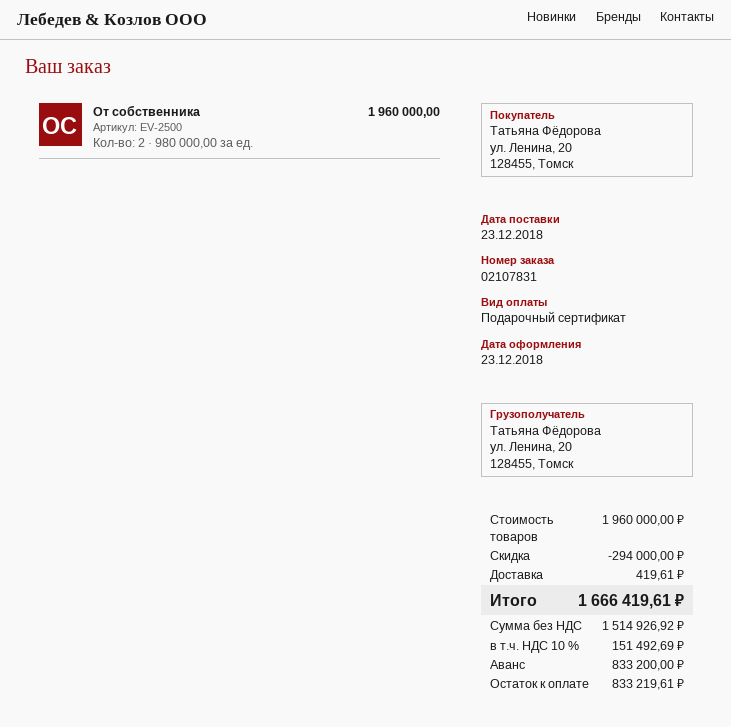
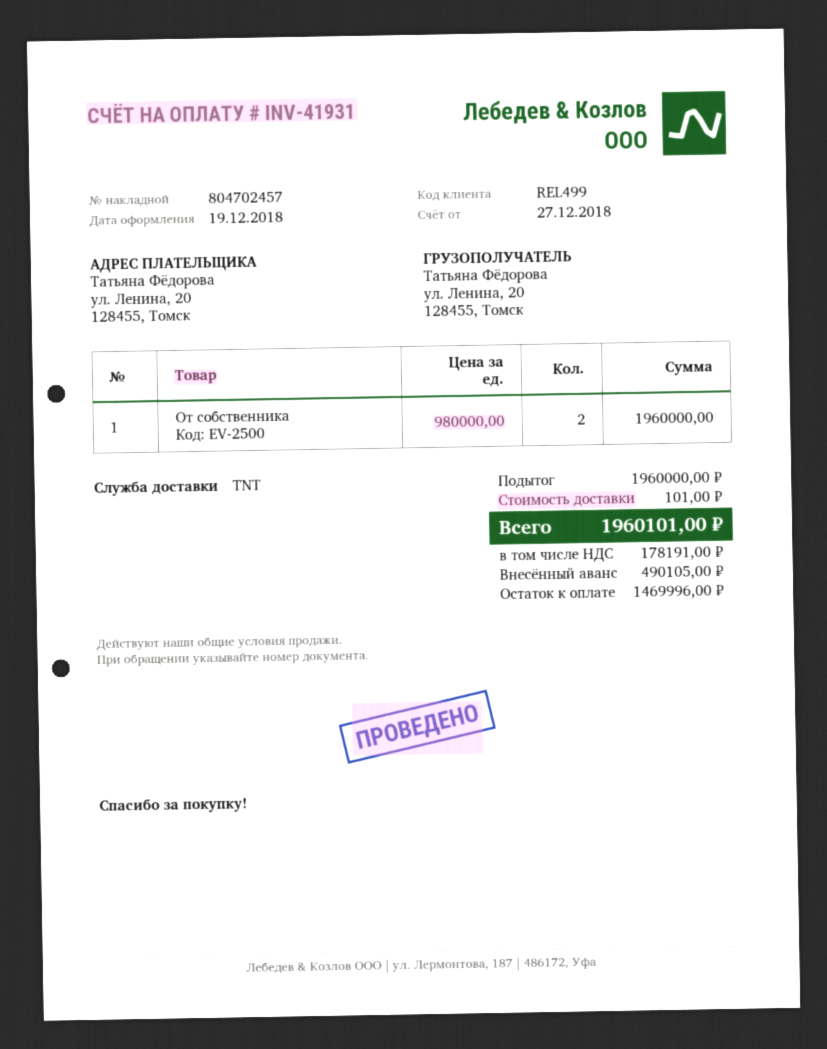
order date: 2018-12-23 -> 2018-12-19
discount: 294000.00 -> none
shipping: 419.61 -> 101.00
tax: 151492.69 -> 178191.00
total: 1666419.61 -> 1960101.00
deposit: 833200.00 -> 490105.00
balance: 833219.61 -> 1469996.00

